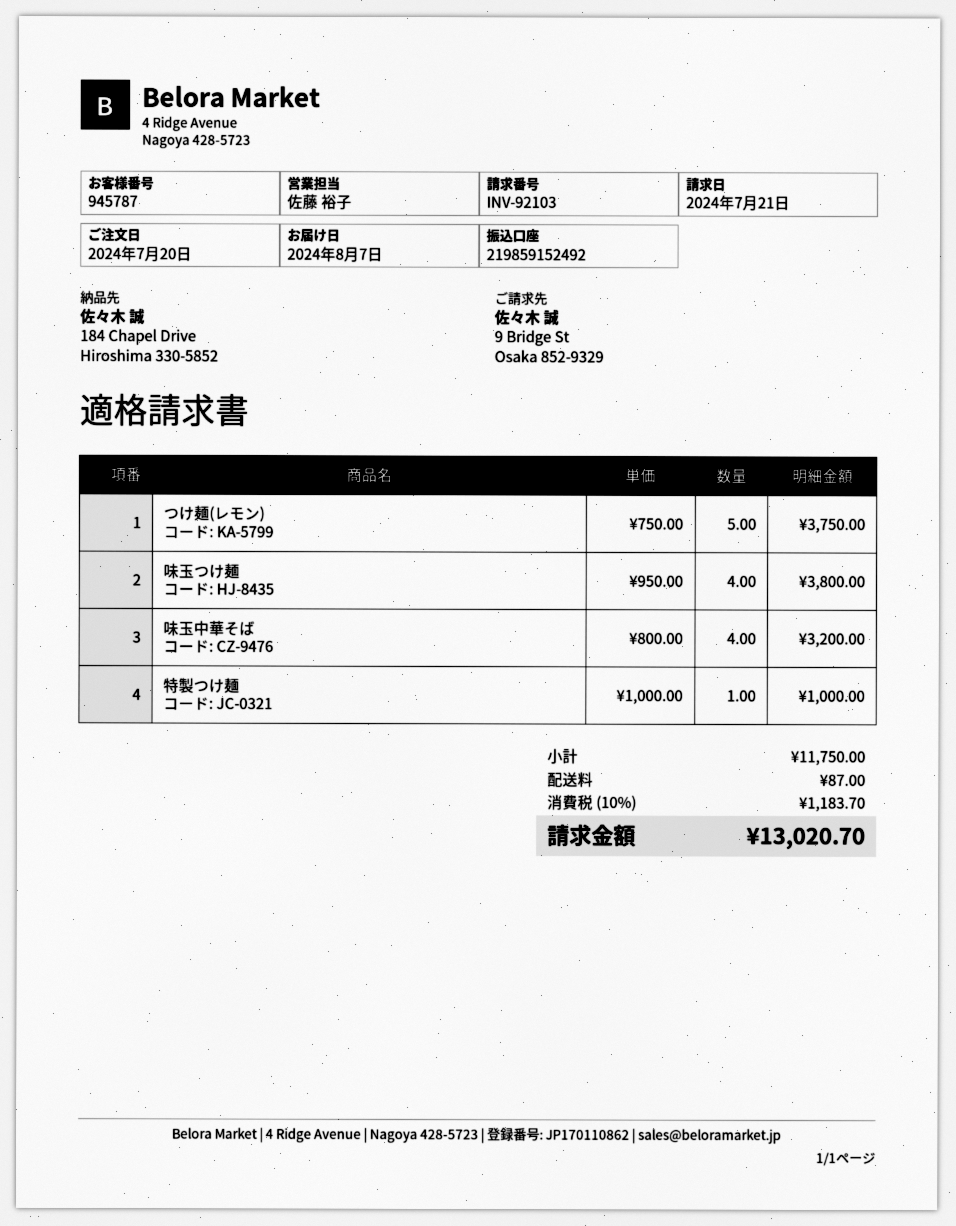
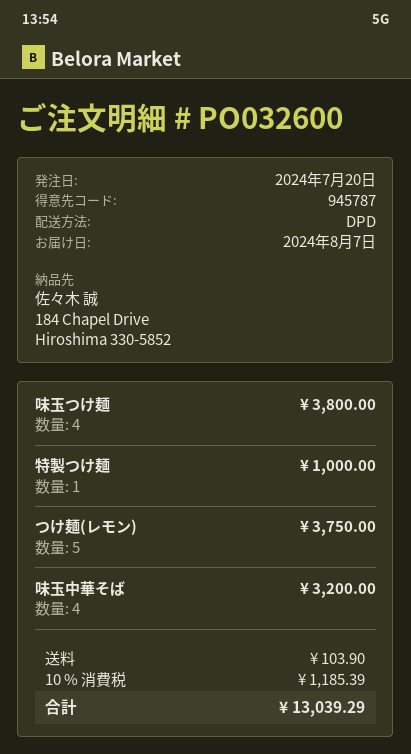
shipping: 87.00 -> 103.90
tax: 10% = 1183.70 -> 10% = 1185.39
total: 13020.70 -> 13039.29

